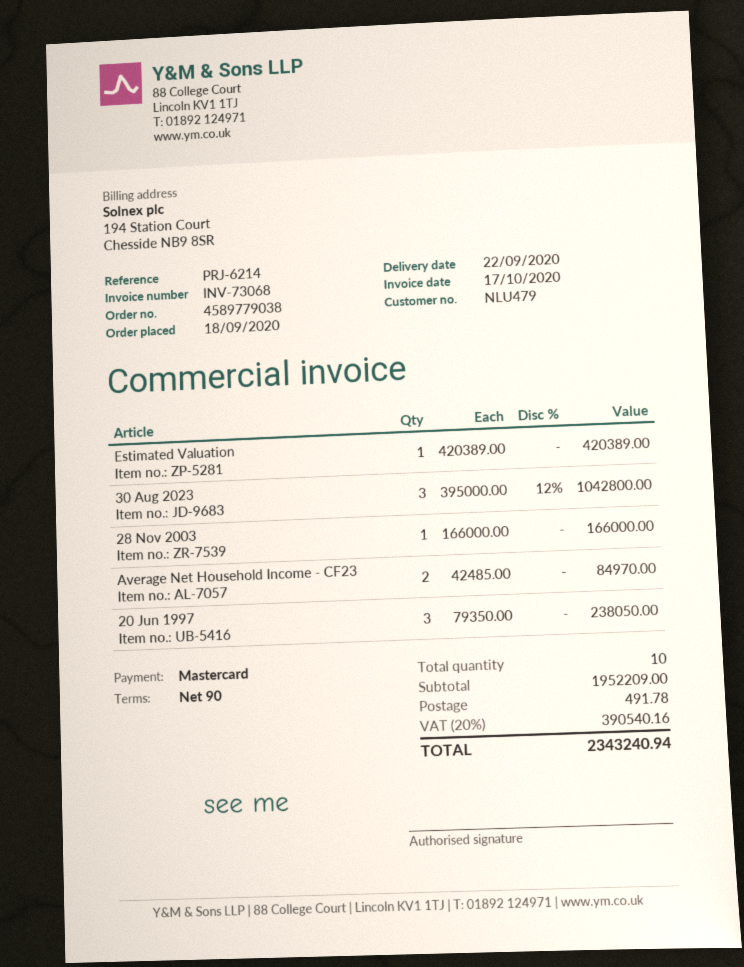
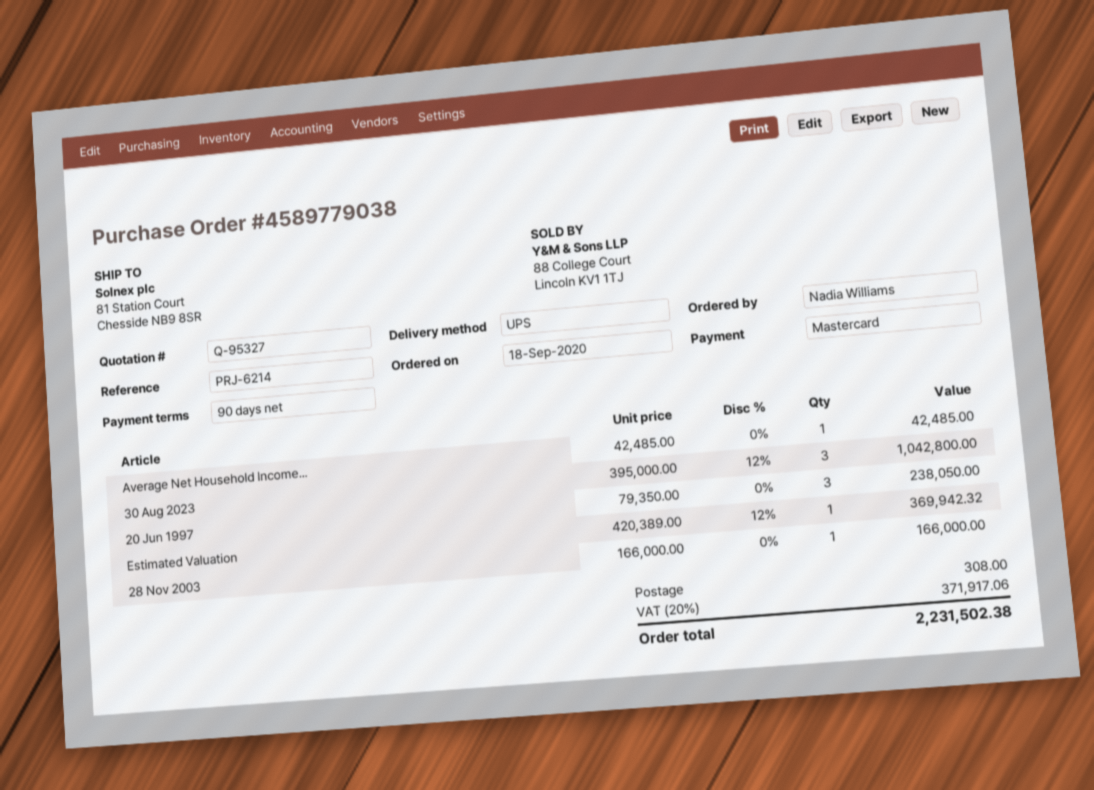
Estimated Valuation: 1 x 420389.00 = 420389.00 -> 1 x 420389.00 - 12% = 369942.32
Average Net Household Income - CF23: 2 x 42485.00 = 84970.00 -> 1 x 42485.00 = 42485.00
shipping: 491.78 -> 308.00
tax: 20% = 390540.16 -> 20% = 371917.06
total: 2343240.94 -> 2231502.38

